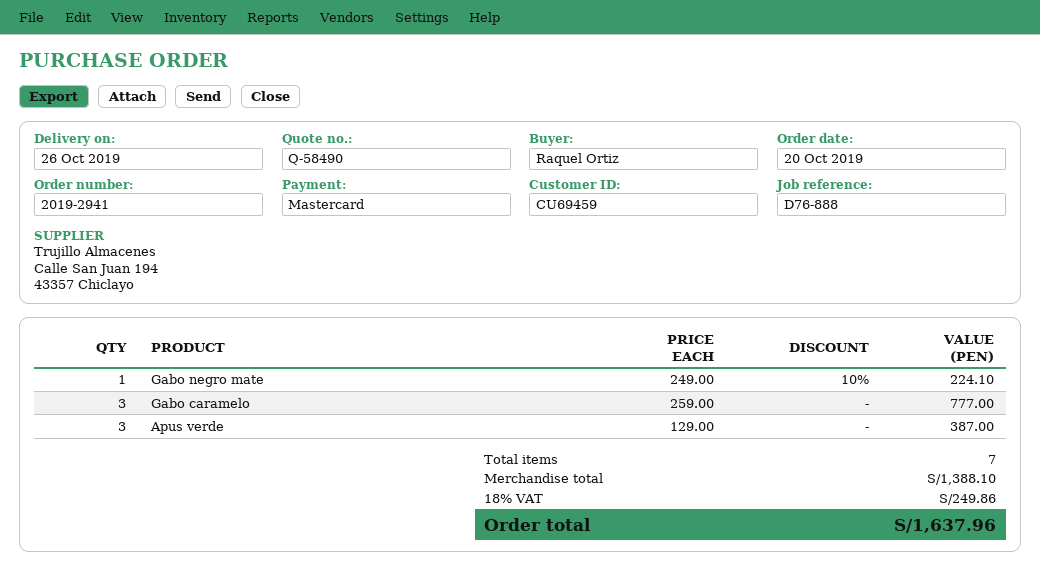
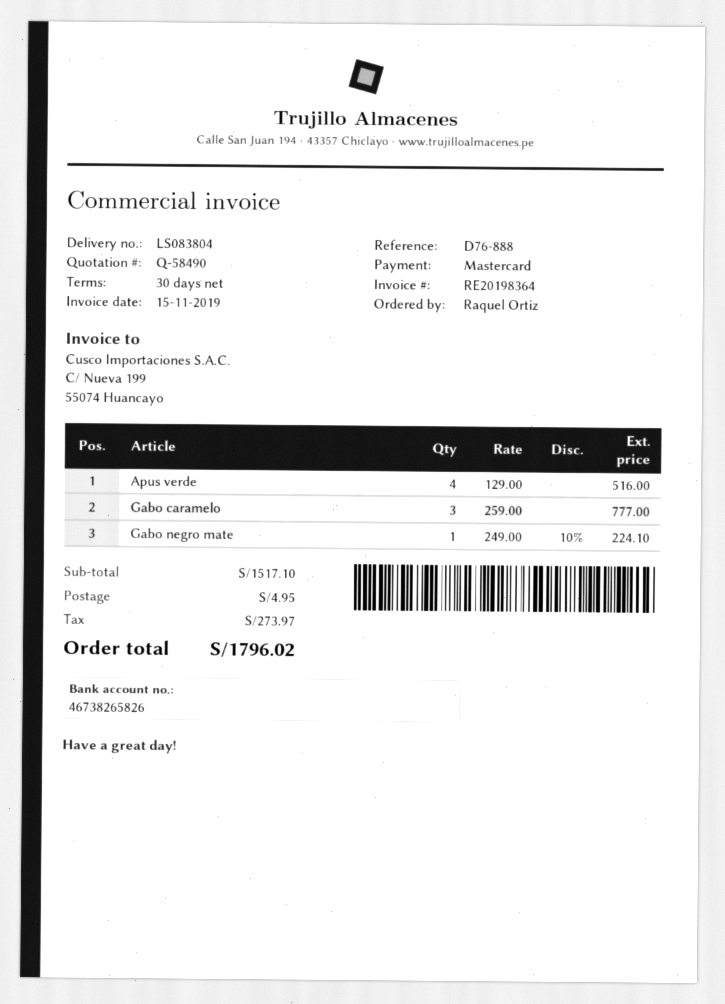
Apus verde: 3 x 129.00 = 387.00 -> 4 x 129.00 = 516.00
subtotal: 1388.10 -> 1517.10
shipping: none -> 4.95
tax: 249.86 -> 273.97
total: 1637.96 -> 1796.02

